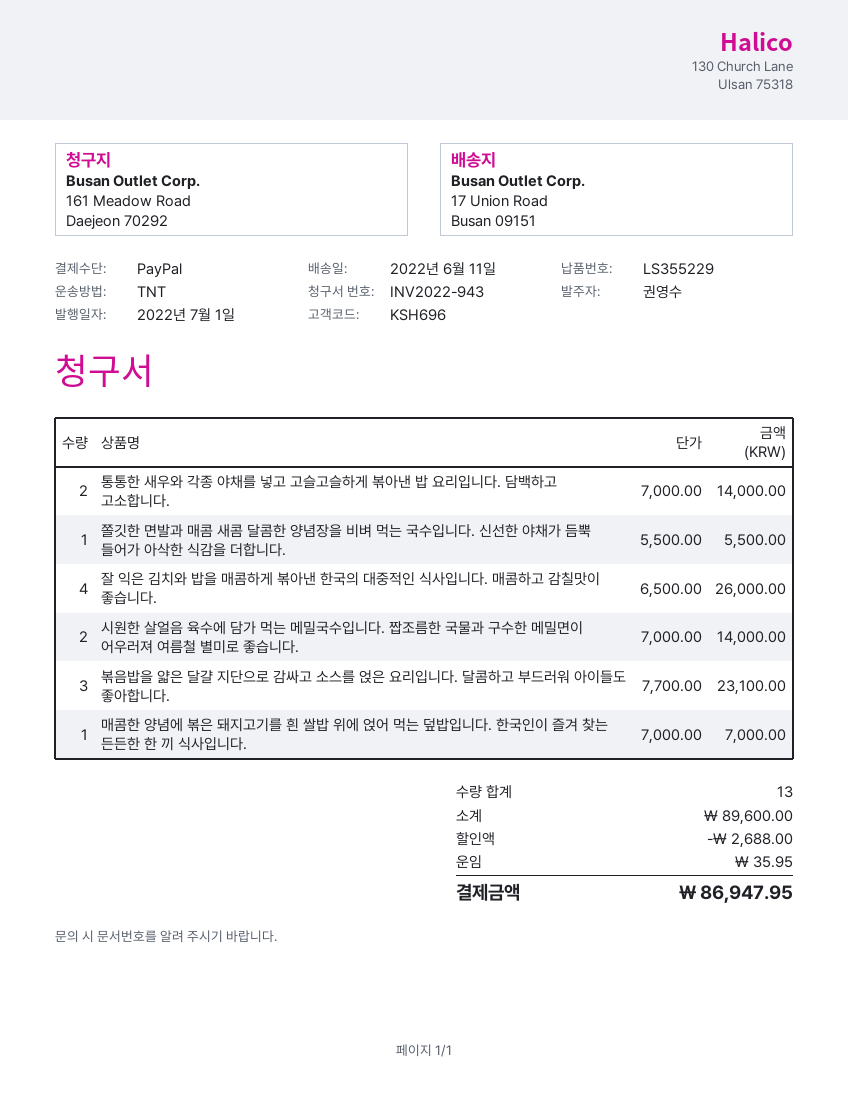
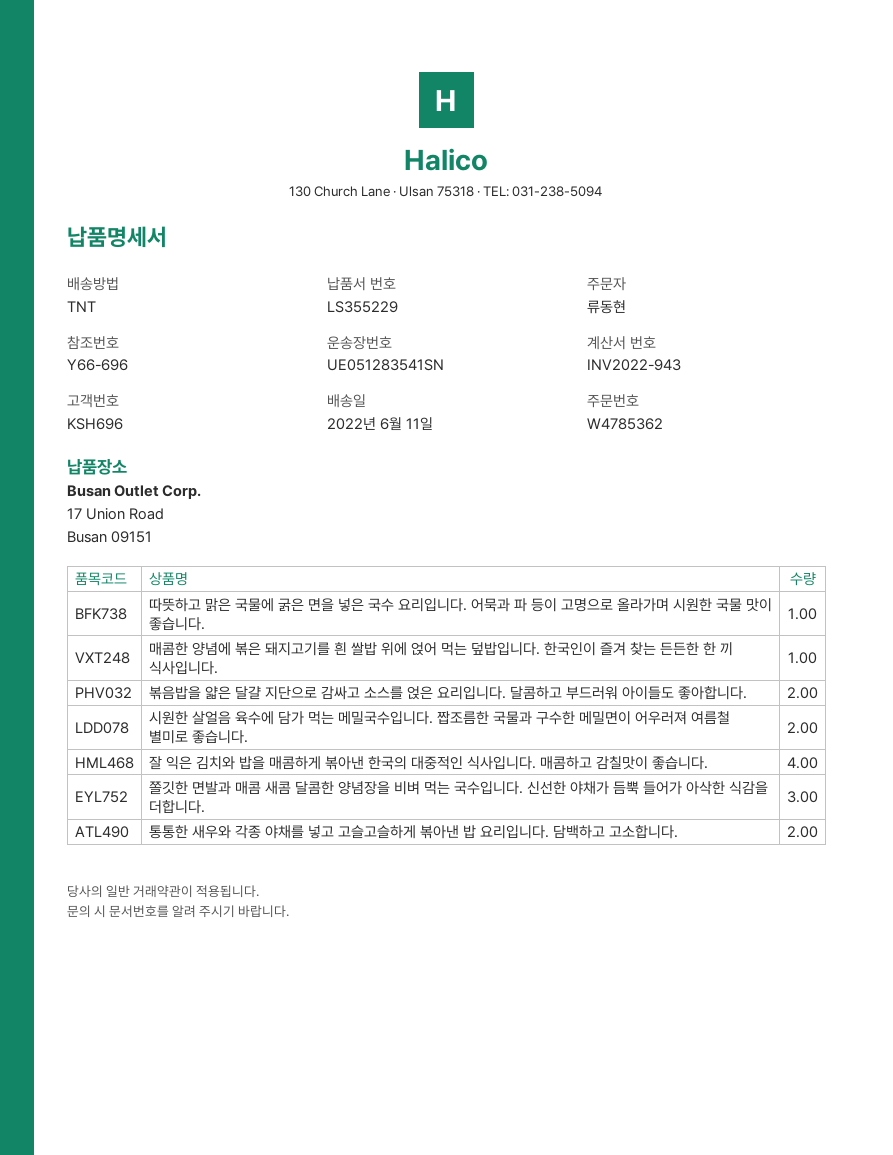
ordered by: 권영수 -> 류동현
쫄깃한 면발과 매콤 새콤 달콤한 양념장을 비벼 먹는 국수입니다. 신선한 야채가 듬뿍 들어가 아삭한 식감을 더합니다.: 1 -> 3
볶음밥을 얇은 달걀 지단으로 감싸고 소스를 얹은 요리입니다. 달콤하고 부드러워 아이들도 좋아합니다.: 3 -> 2
따뜻하고 맑은 국물에 굵은 면을 넣은 국수 요리입니다. 어묵과 파 등이 고명으로 올라가며 시원한 국물 맛이 좋습니다.: none -> 1

